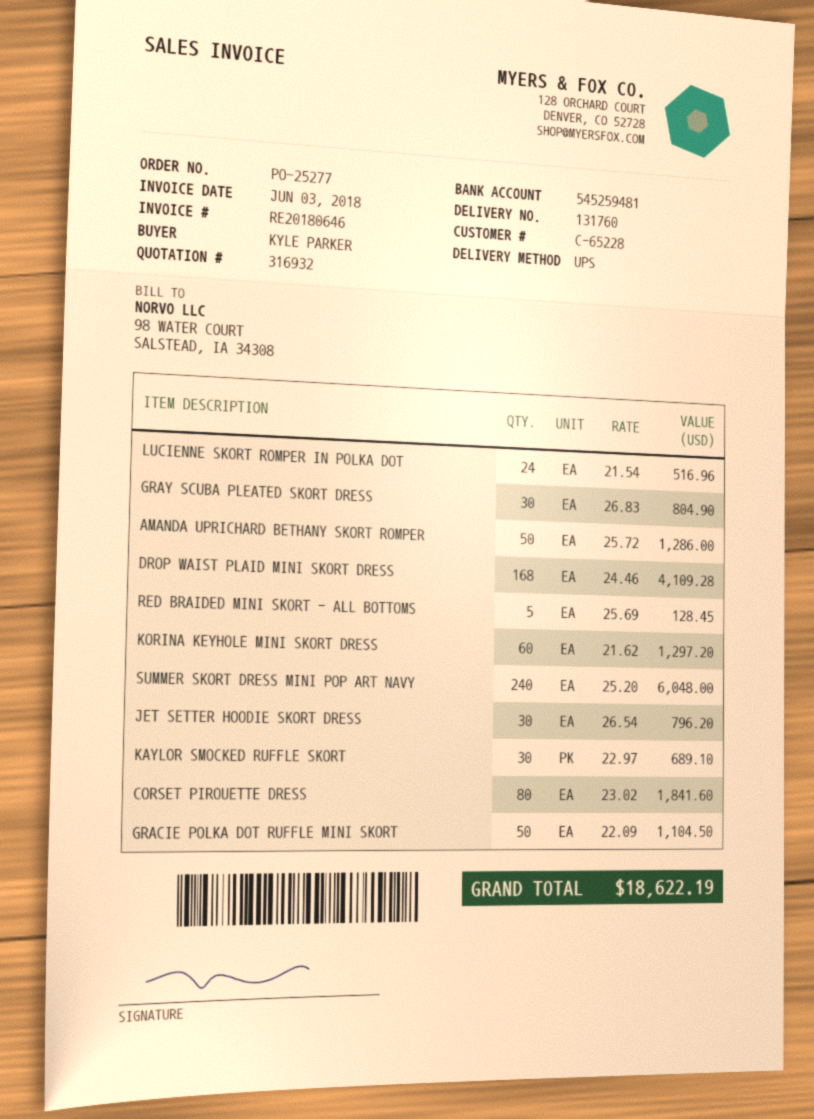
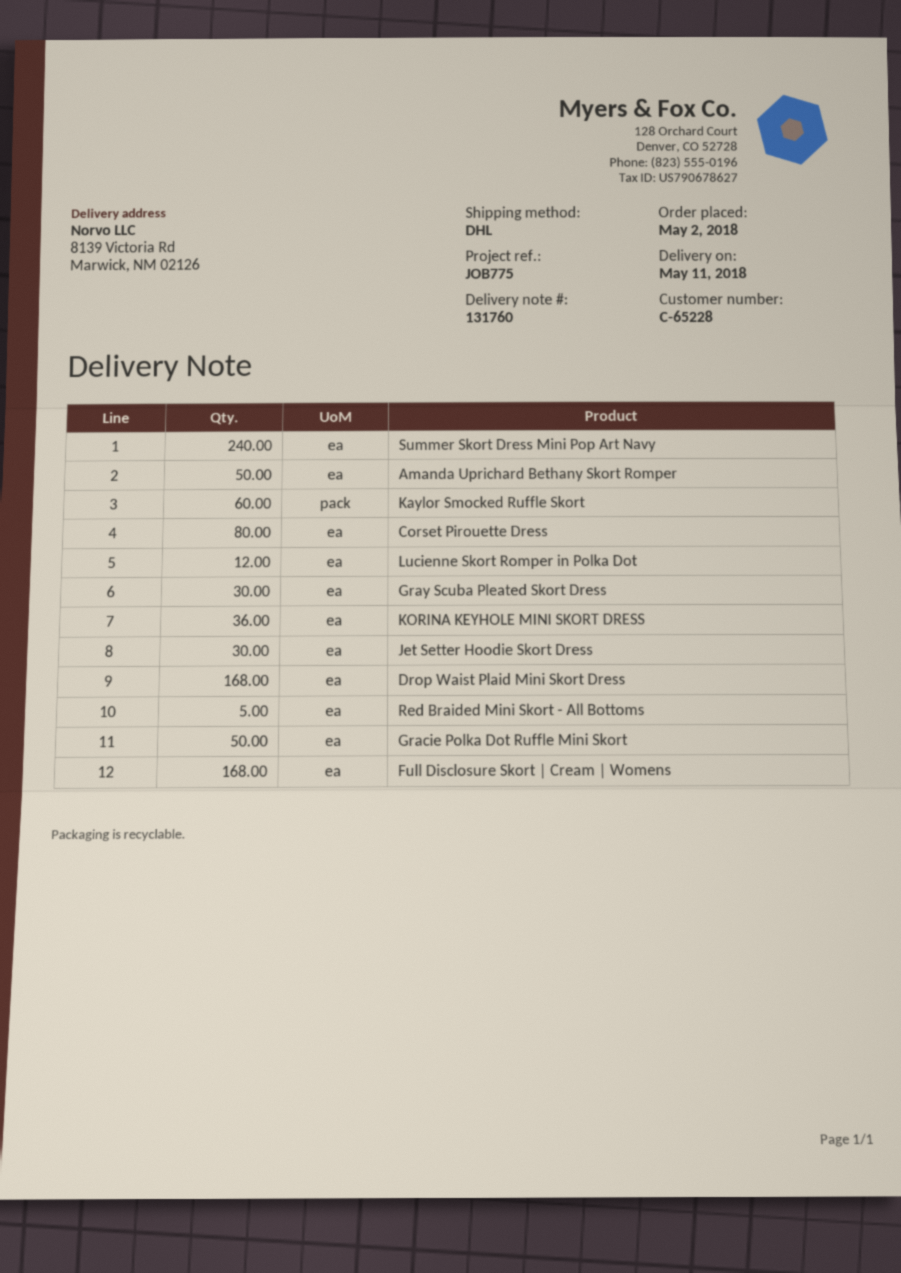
shipping method: UPS -> DHL
LUCIENNE SKORT ROMPER IN POLKA DOT: 24 -> 12
KORINA KEYHOLE MINI SKORT DRESS: 60 -> 36
KAYLOR SMOCKED RUFFLE SKORT: 30 -> 60
Full Disclosure Skort | Cream | Womens: none -> 168

